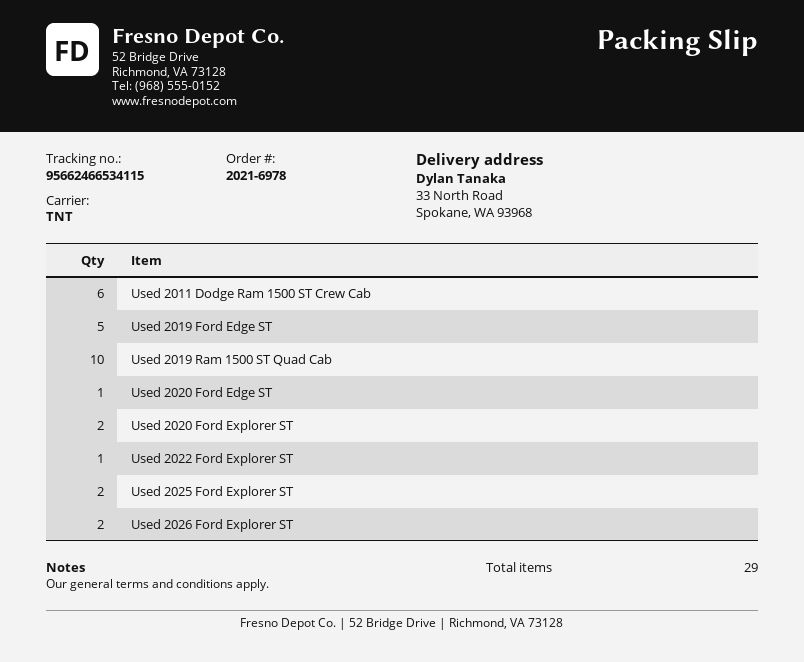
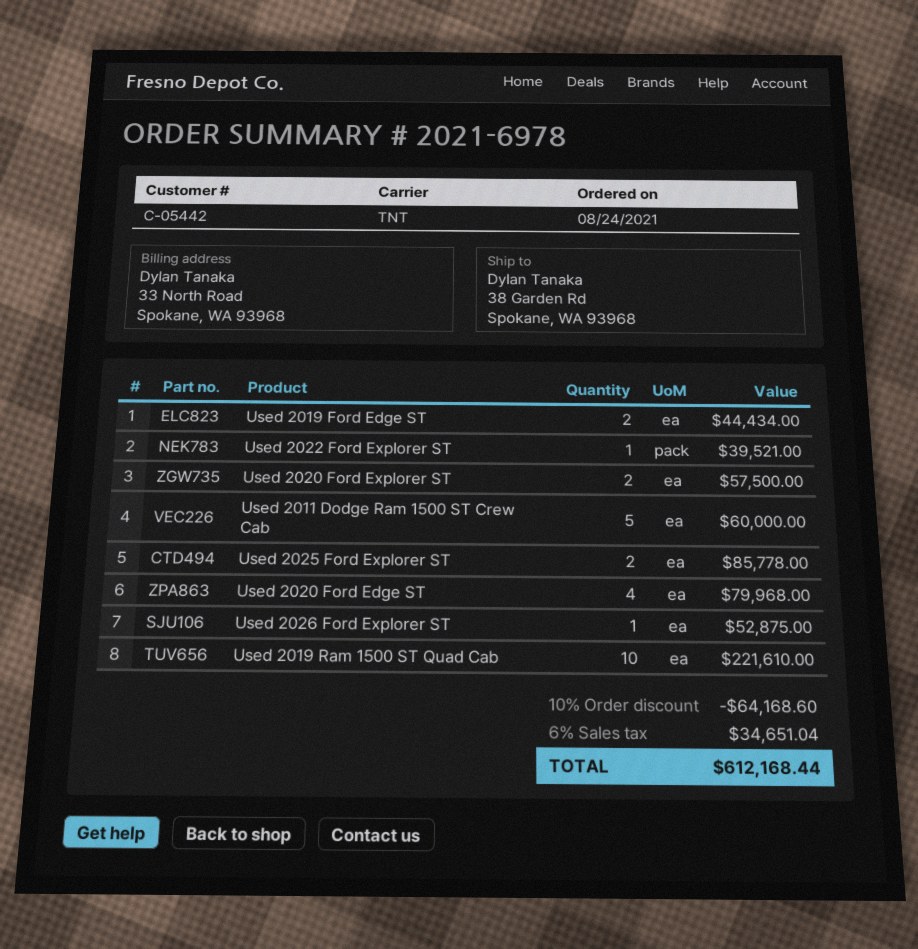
ship to: 33 North Road, Spokane, WA 93968 -> 38 Garden Rd, Spokane, WA 93968
Used 2011 Dodge Ram 1500 ST Crew Cab: 6 -> 5
Used 2019 Ford Edge ST: 5 -> 2
Used 2020 Ford Edge ST: 1 -> 4
Used 2026 Ford Explorer ST: 2 -> 1

